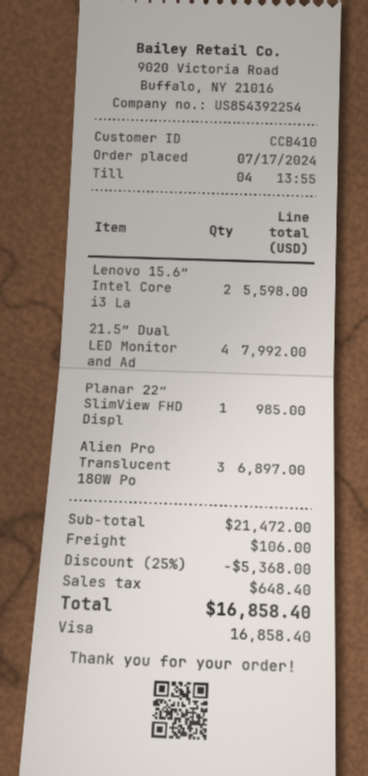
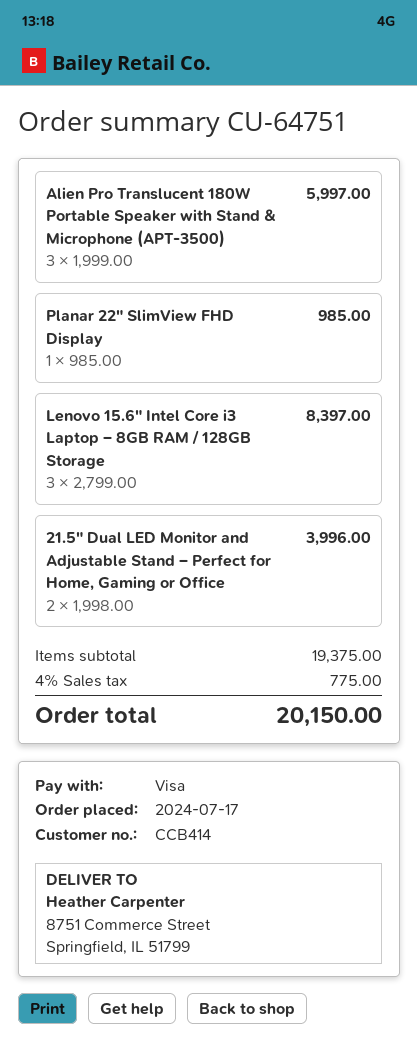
customer number: CCB410 -> CCB414
Lenovo 15.6″ Intel Core i3 La: 2 for 5598.00 -> 3 for 8397.00
21.5″ Dual LED Monitor and Ad: 4 for 7992.00 -> 2 for 3996.00
Alien Pro Translucent 180W Po: 3 for 6897.00 -> 3 for 5997.00
subtotal: 21472.00 -> 19375.00
discount: 25% = 5368.00 -> none
shipping: 106.00 -> none
tax: 648.40 -> 775.00
total: 16858.40 -> 20150.00

